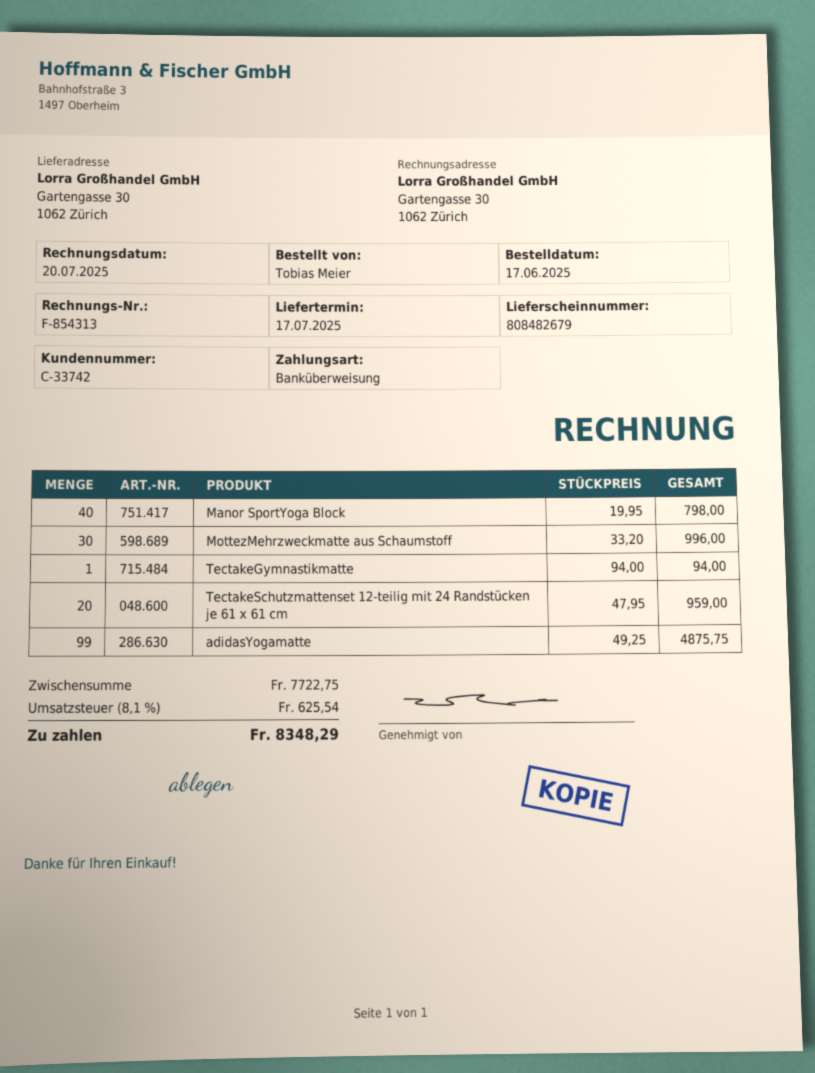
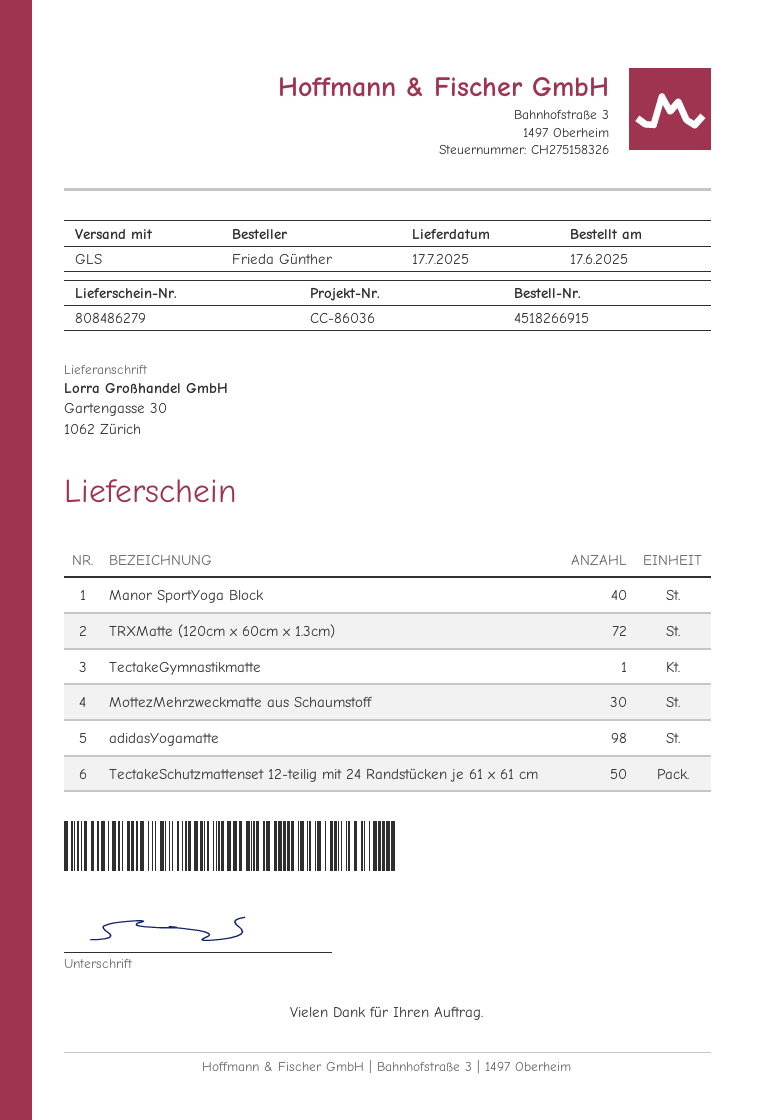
delivery note number: 808482679 -> 808486279
ordered by: Tobias Meier -> Frieda Günther
TectakeSchutzmattenset 12-teilig mit 24 Randstücken je 61 x 61 cm: 20 -> 50
adidasYogamatte: 99 -> 98
TRXMatte (120cm x 60cm x 1.3cm): none -> 72

